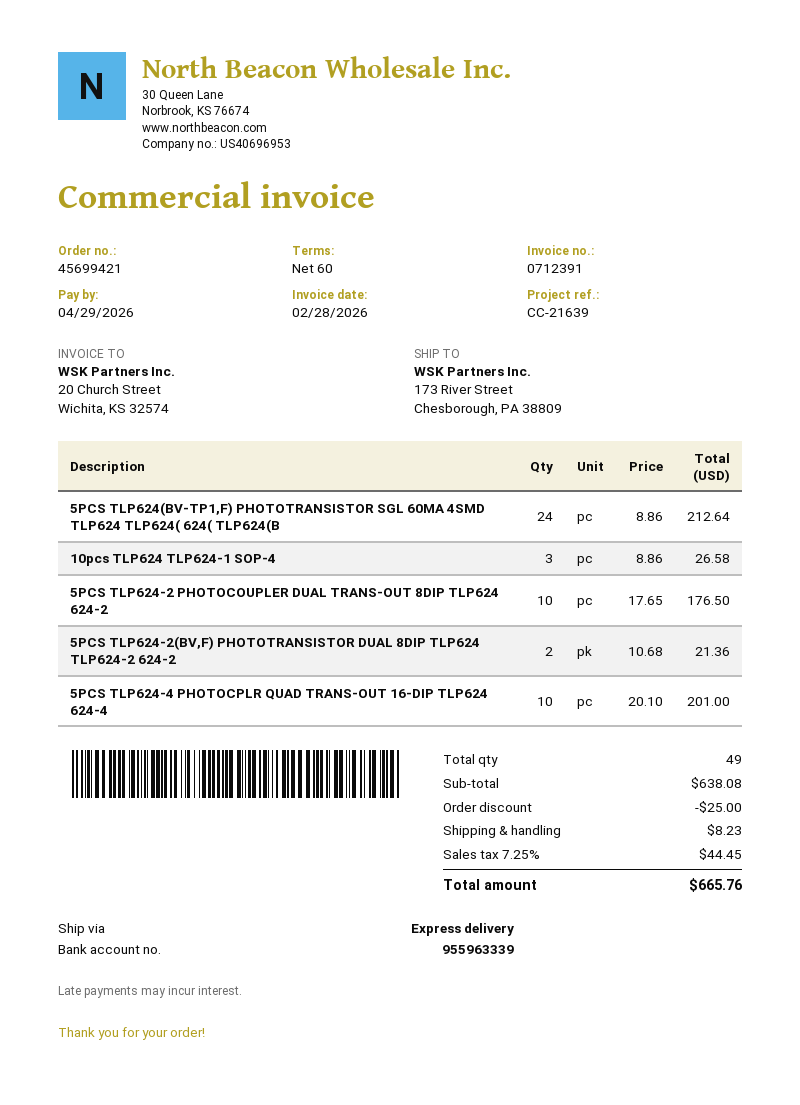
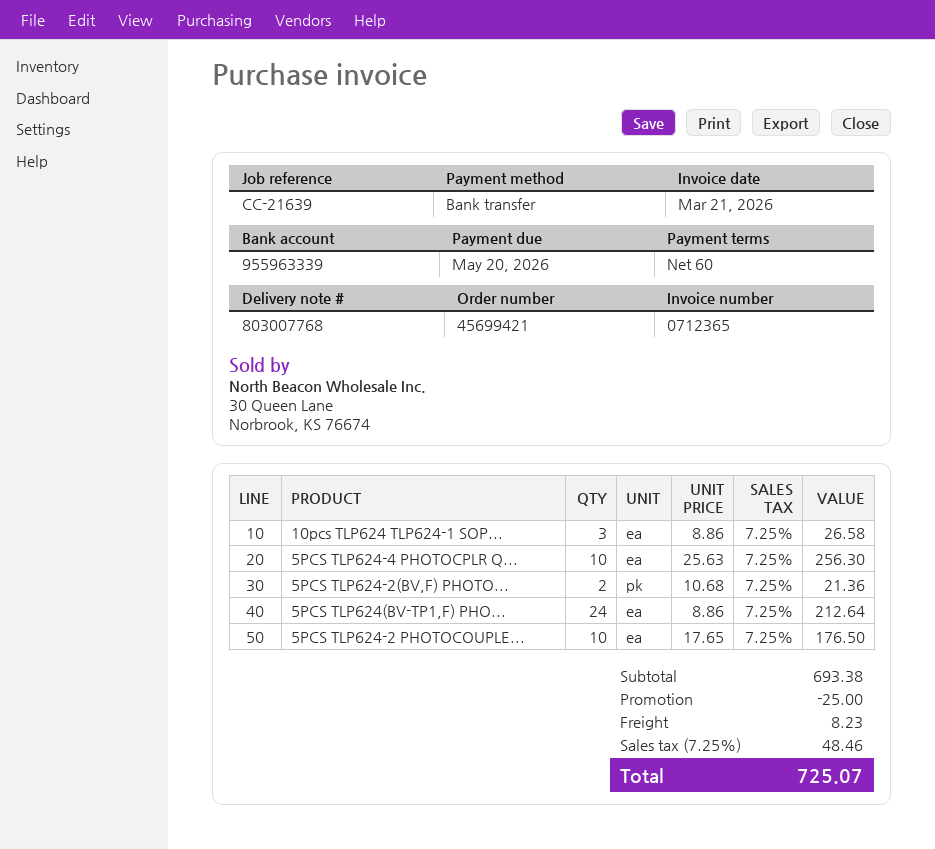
invoice number: 0712391 -> 0712365
invoice date: 2026-02-28 -> 2026-03-21
due date: 2026-04-29 -> 2026-05-20
5PCS TLP624-4 PHOTOCPLR QUAD TRANS-OUT 16-DIP TLP624 624-4: 10 x 20.10 = 201.00 -> 10 x 25.63 = 256.30
subtotal: 638.08 -> 693.38
tax: 7.25% = 44.45 -> 7.25% = 48.46
total: 665.76 -> 725.07

